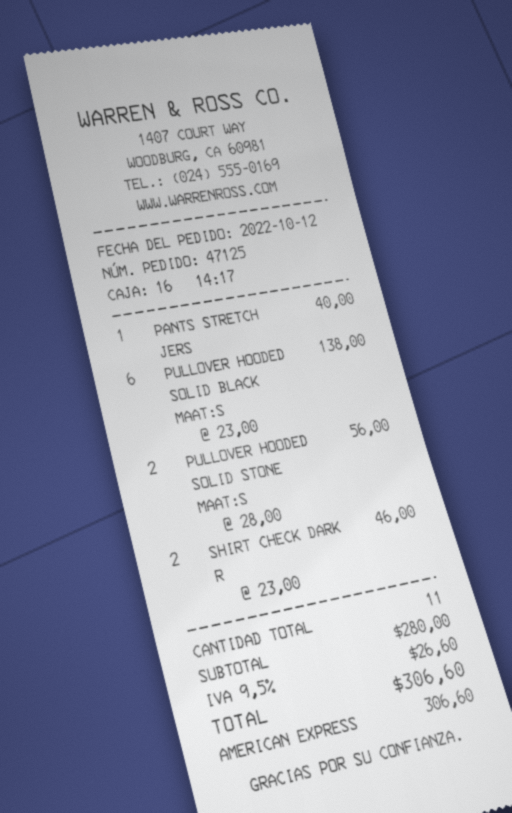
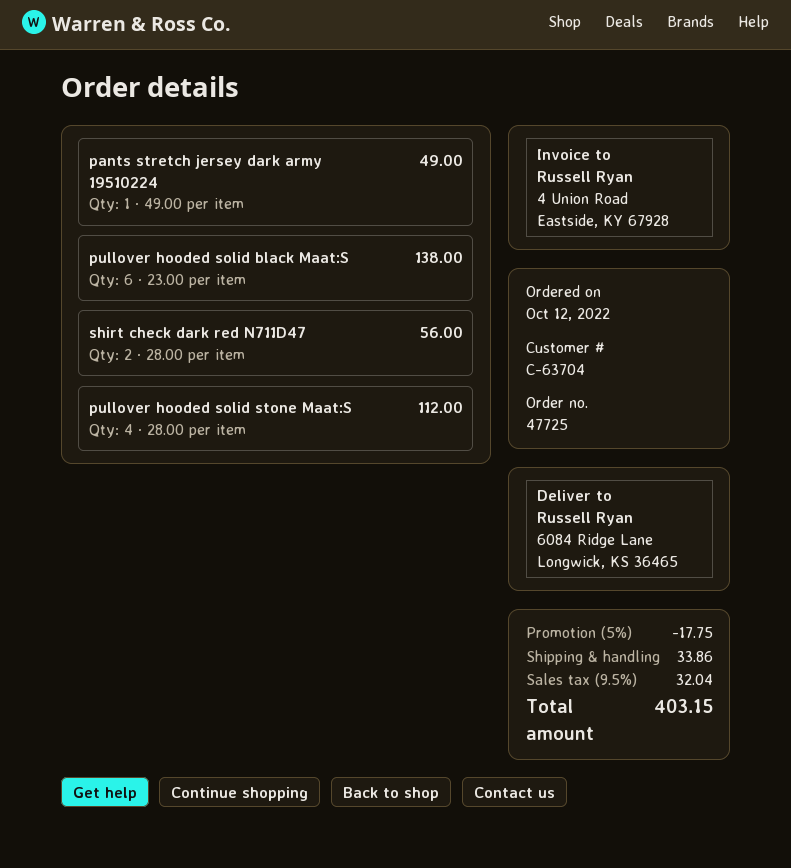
order number: 47125 -> 47725
PANTS STRETCH JERS: 1 x 40.00 = 40.00 -> 1 x 49.00 = 49.00
PULLOVER HOODED SOLID STONE MAAT:S: 2 x 28.00 = 56.00 -> 4 x 28.00 = 112.00
SHIRT CHECK DARK R: 2 x 23.00 = 46.00 -> 2 x 28.00 = 56.00
discount: none -> 5% = 17.75
shipping: none -> 33.86
tax: 9.5% = 26.60 -> 9.5% = 32.04
total: 306.60 -> 403.15

